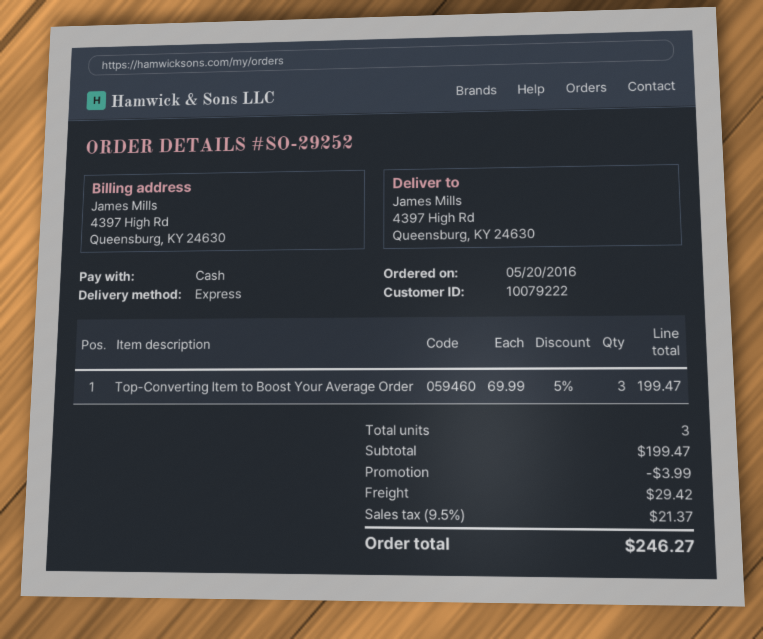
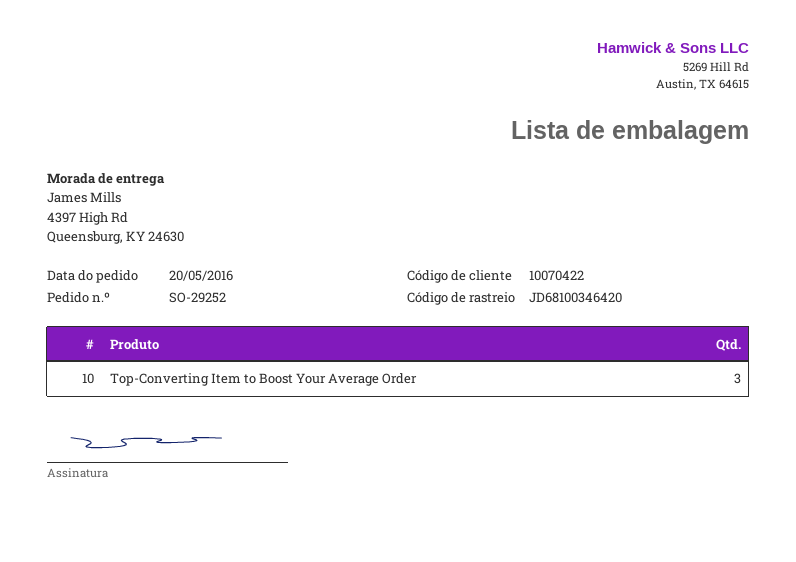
customer number: 10079222 -> 10070422

